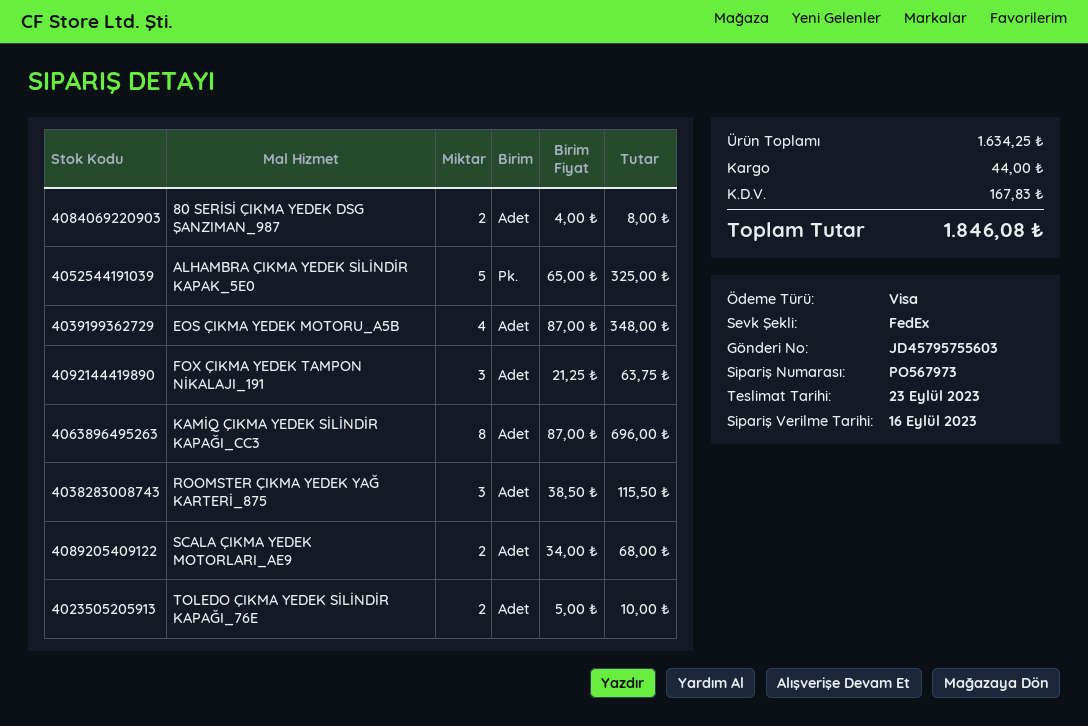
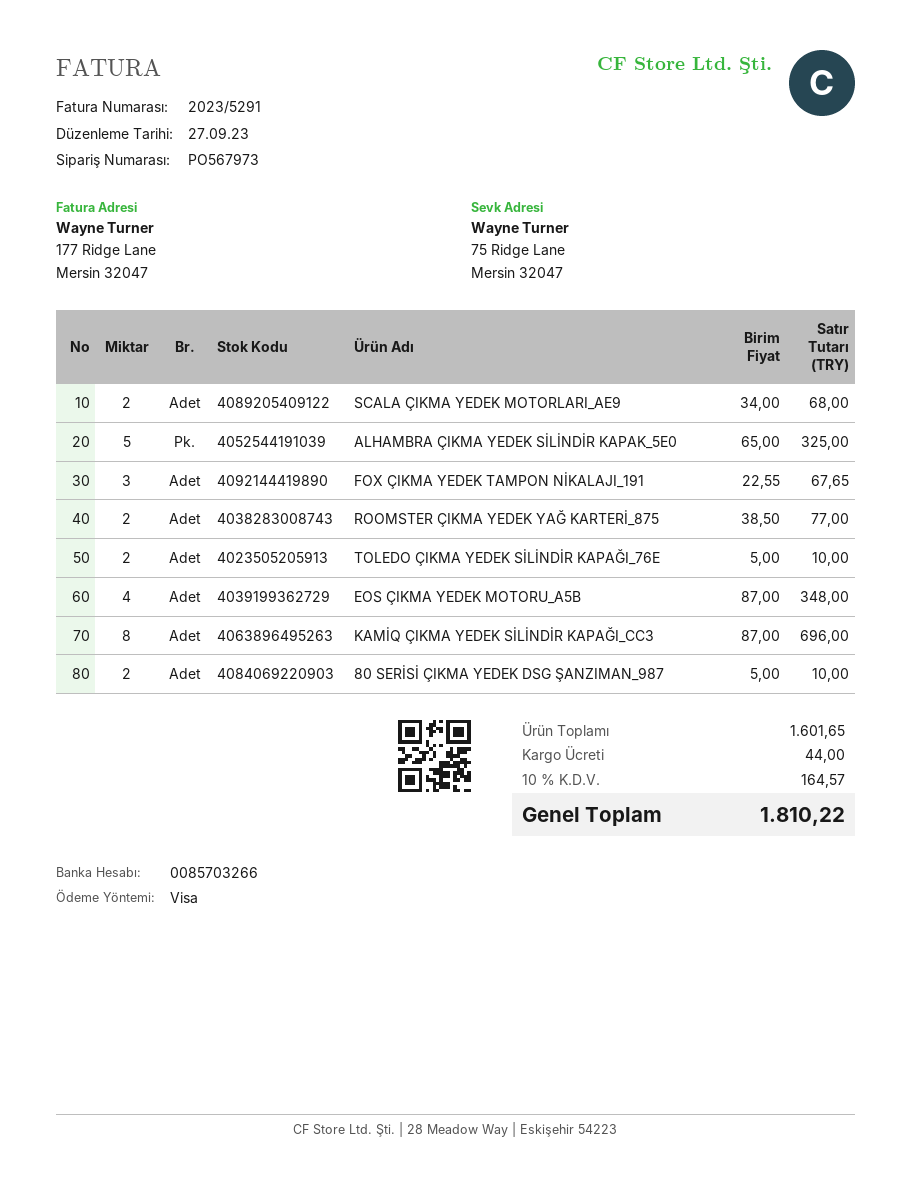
80 SERİSİ ÇIKMA YEDEK DSG ŞANZIMAN_987: 2 x 4.00 = 8.00 -> 2 x 5.00 = 10.00
FOX ÇIKMA YEDEK TAMPON NİKALAJI_191: 3 x 21.25 = 63.75 -> 3 x 22.55 = 67.65
ROOMSTER ÇIKMA YEDEK YAĞ KARTERİ_875: 3 x 38.50 = 115.50 -> 2 x 38.50 = 77.00
subtotal: 1634.25 -> 1601.65
tax: 167.83 -> 164.57
total: 1846.08 -> 1810.22

